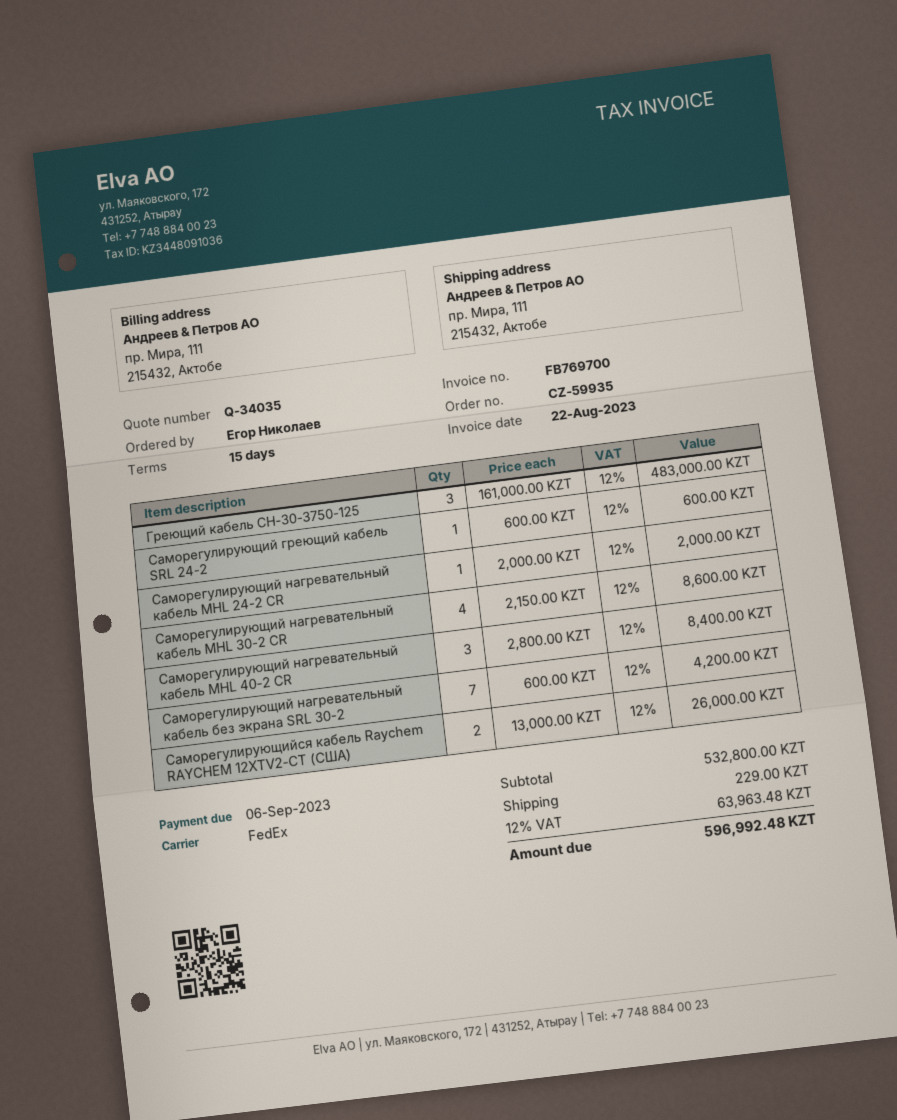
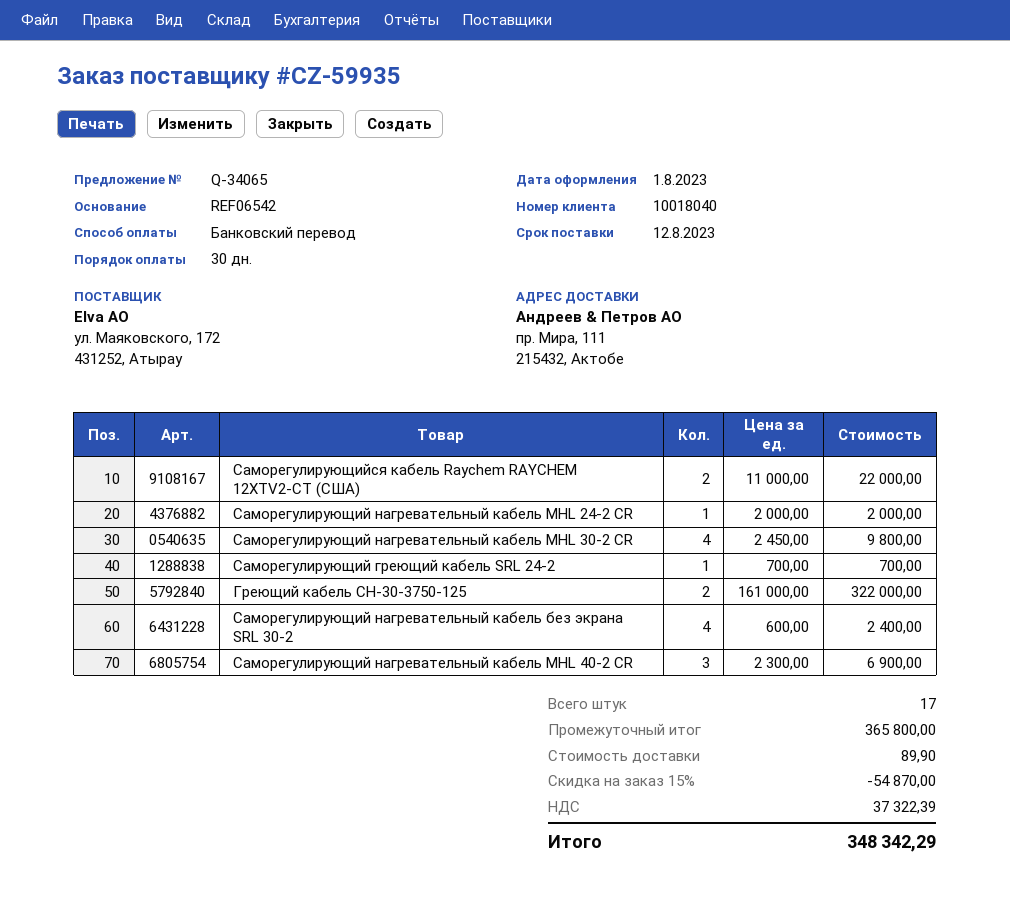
quote number: Q-34035 -> Q-34065
payment terms: 15 days -> 30 days
Греющий кабель СН-30-3750-125: 3 x 161000.00 = 483000.00 -> 2 x 161000.00 = 322000.00
Саморегулирующий греющий кабель SRL 24-2: 1 x 600.00 = 600.00 -> 1 x 700.00 = 700.00
Саморегулирующий нагревательный кабель MHL 30-2 CR: 4 x 2150.00 = 8600.00 -> 4 x 2450.00 = 9800.00
Саморегулирующий нагревательный кабель MHL 40-2 CR: 3 x 2800.00 = 8400.00 -> 3 x 2300.00 = 6900.00
Саморегулирующий нагревательный кабель без экрана SRL 30-2: 7 x 600.00 = 4200.00 -> 4 x 600.00 = 2400.00
Саморегулирующийся кабель Raychem RAYCHEM 12ХTV2-CT (США): 2 x 13000.00 = 26000.00 -> 2 x 11000.00 = 22000.00
subtotal: 532800.00 -> 365800.00
discount: none -> 15% = 54870.00
shipping: 229.00 -> 89.90
tax: 63963.48 -> 37322.39
total: 596992.48 -> 348342.29

